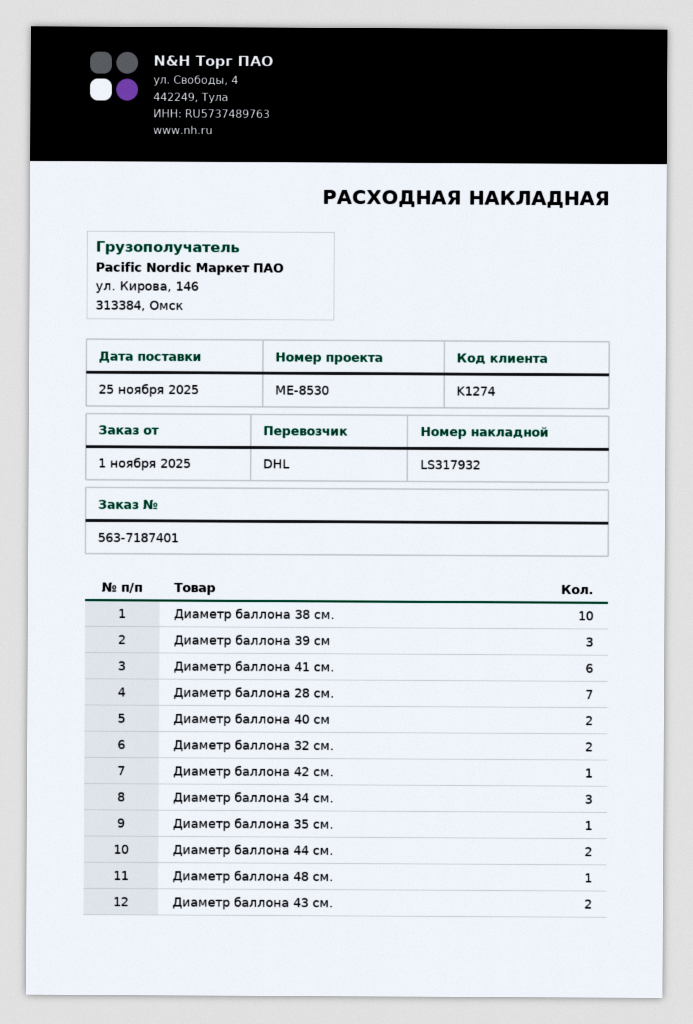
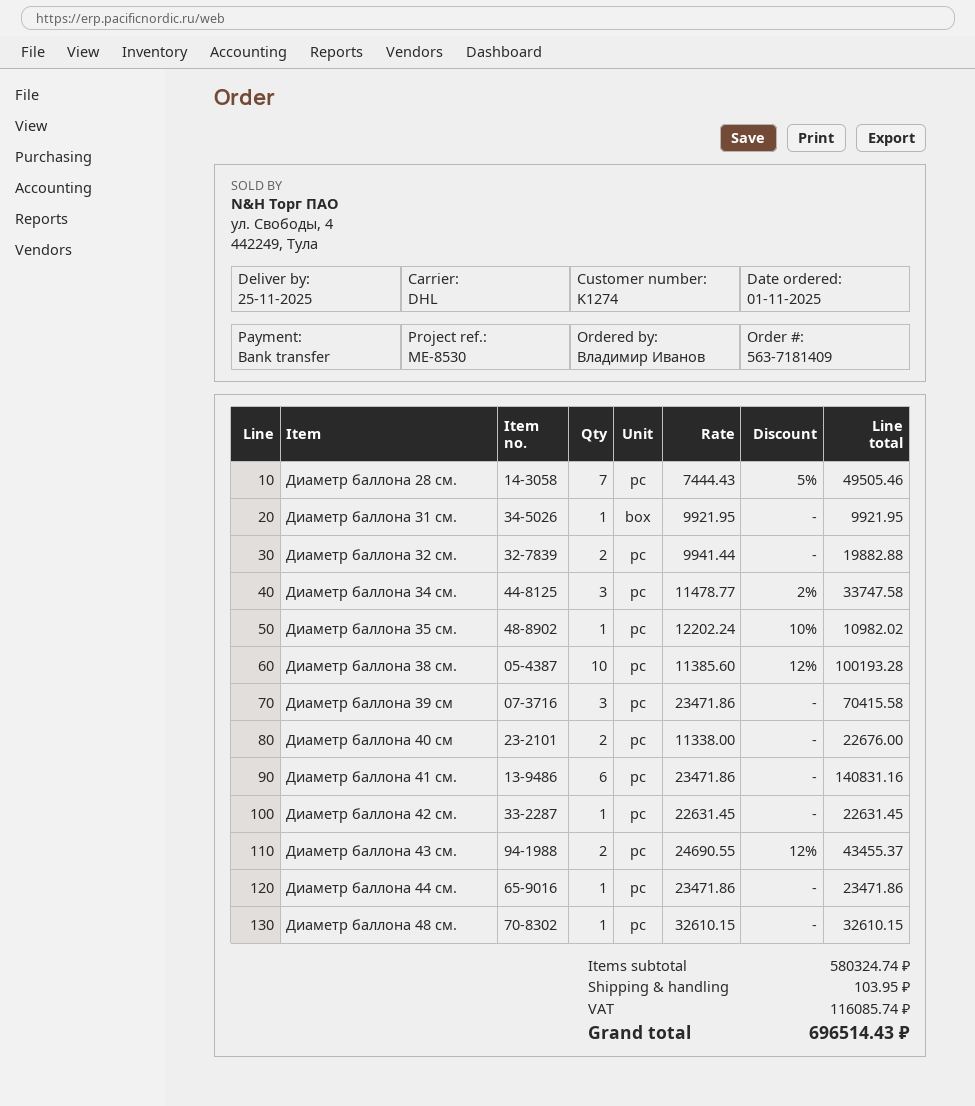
order number: 563-7187401 -> 563-7181409
Диаметр баллона 44 см.: 2 -> 1
Диаметр баллона 31 см.: none -> 1

